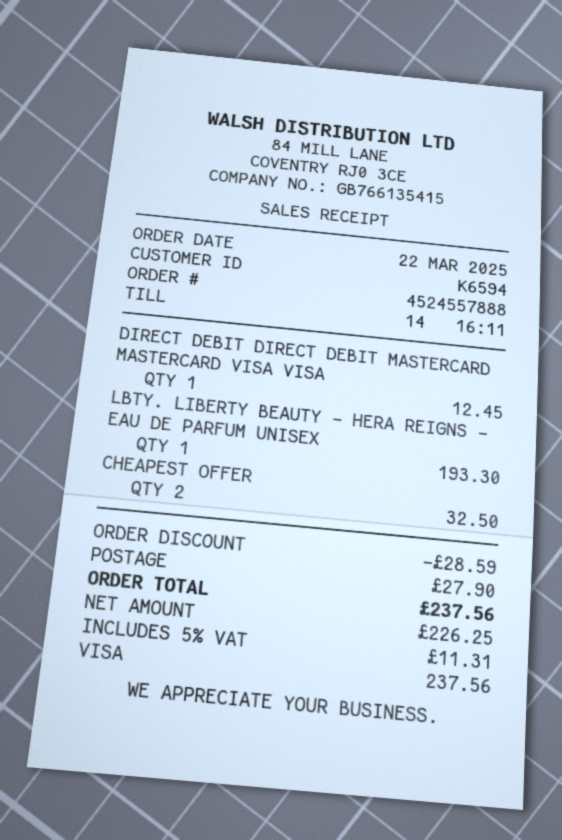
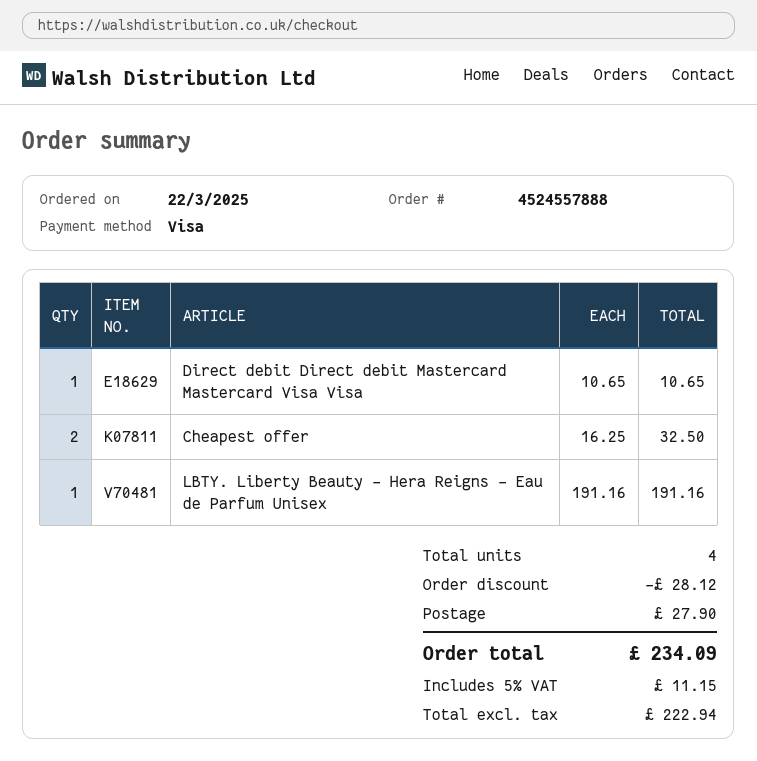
DIRECT DEBIT DIRECT DEBIT MASTERCARD MASTERCARD VISA VISA: 1 for 12.45 -> 1 for 10.65
LBTY. LIBERTY BEAUTY - HERA REIGNS - EAU DE PARFUM UNISEX: 1 for 193.30 -> 1 for 191.16
discount: 28.59 -> 28.12
net: 226.25 -> 222.94
tax: 5% = 11.31 -> 5% = 11.15
total: 237.56 -> 234.09

